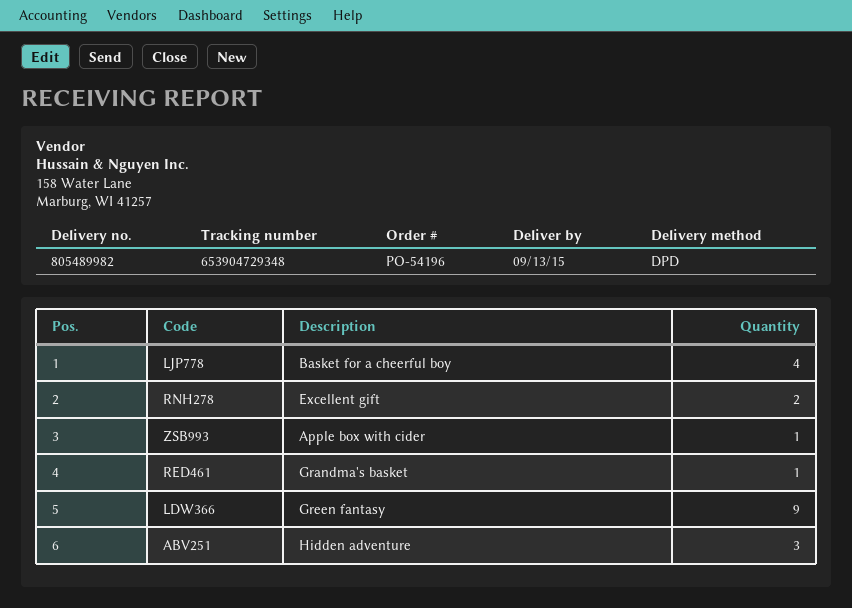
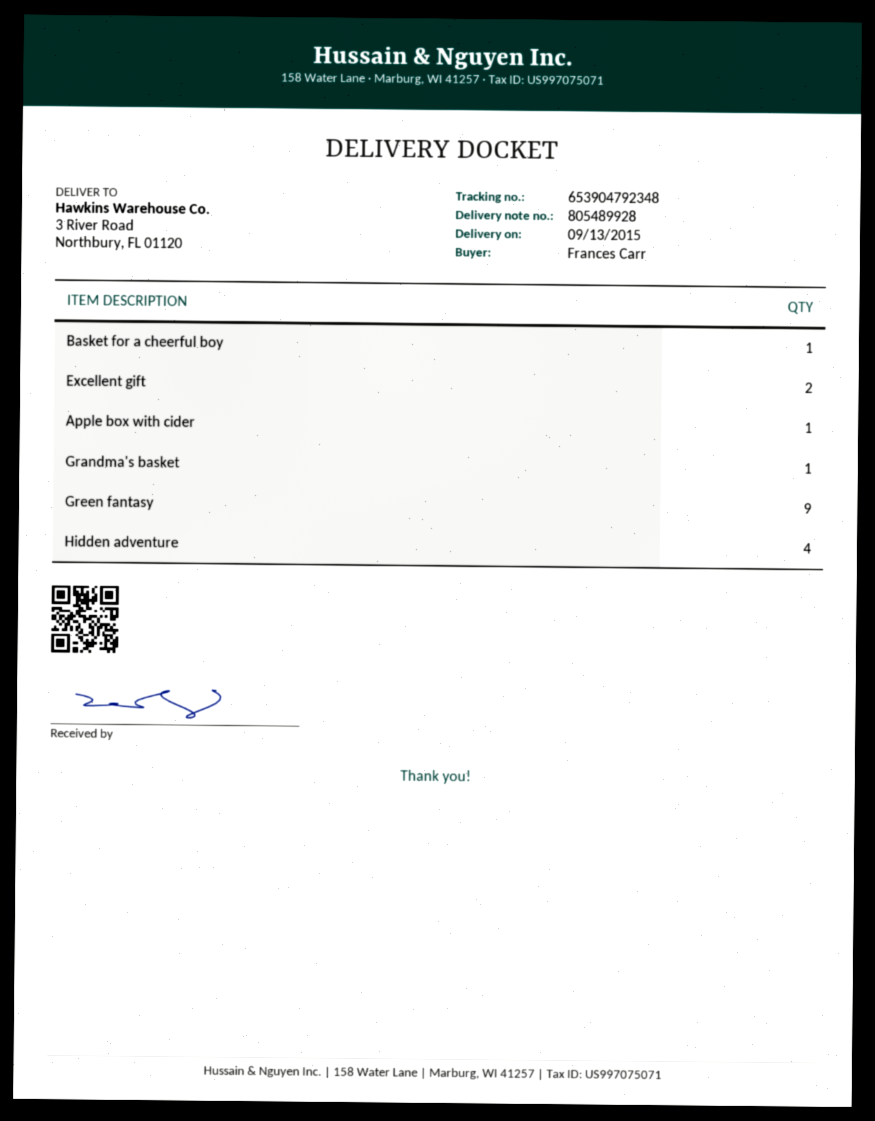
delivery note number: 805489982 -> 805489928
tracking number: 653904729348 -> 653904792348
Basket for a cheerful boy: 4 -> 1
Hidden adventure: 3 -> 4

